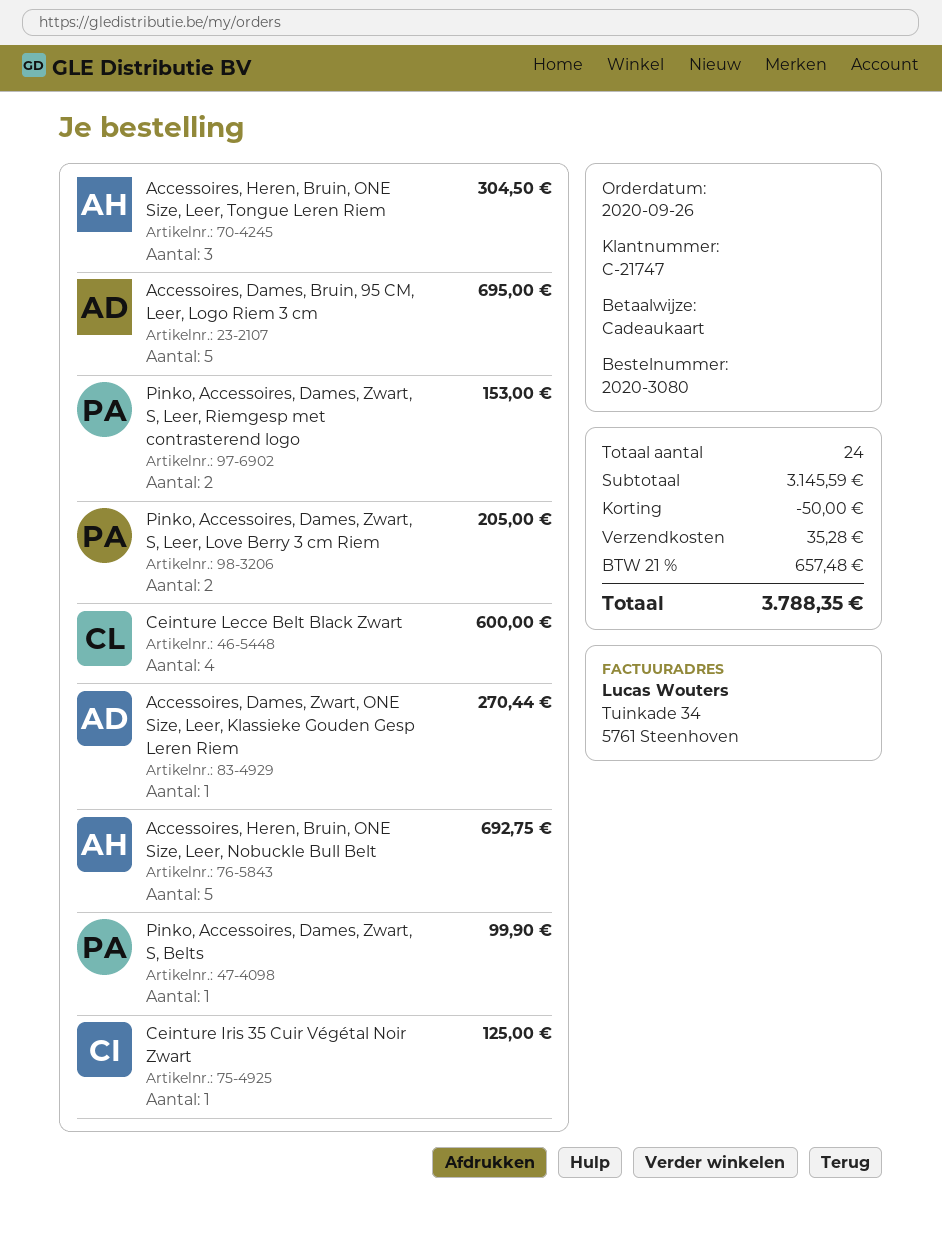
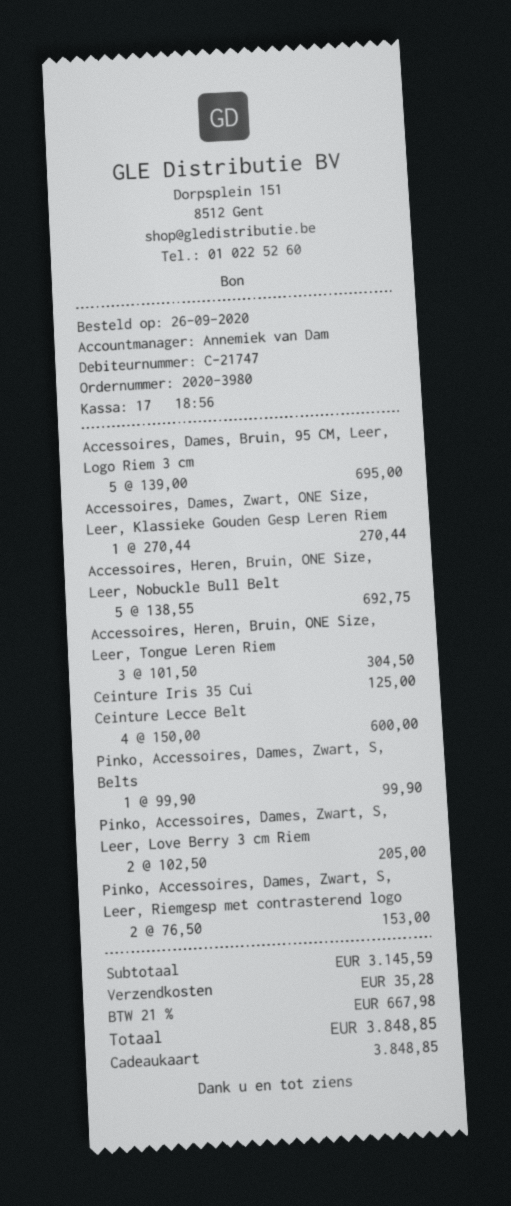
order number: 2020-3080 -> 2020-3980
discount: 50.00 -> none
tax: 21% = 657.48 -> 21% = 667.98
total: 3788.35 -> 3848.85

